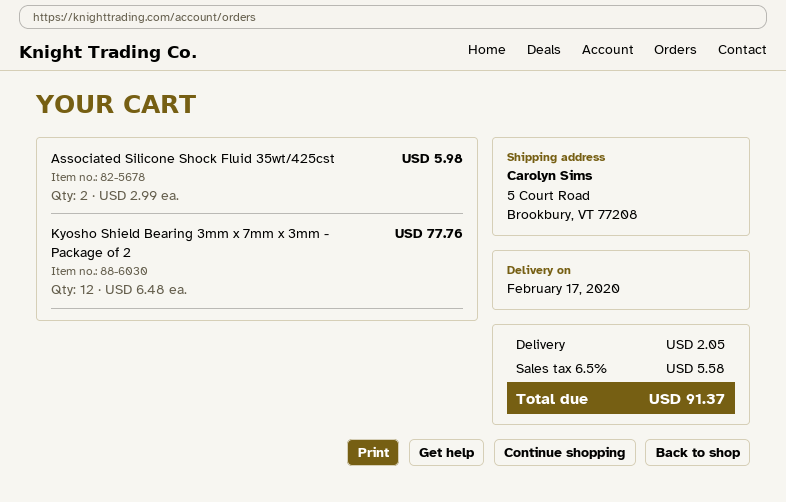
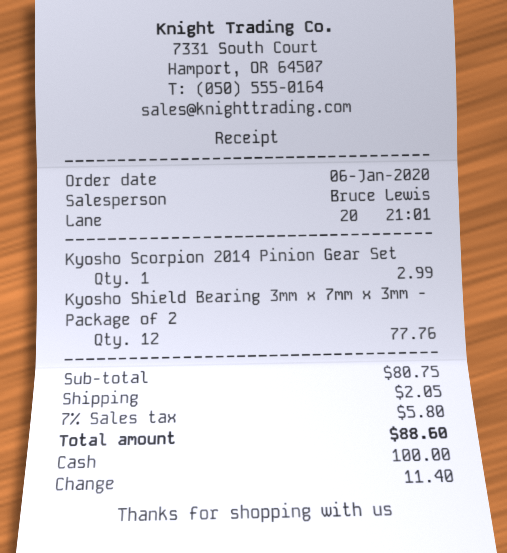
Associated Silicone Shock Fluid 35wt/425cst: 2 for 5.98 -> none
Kyosho Scorpion 2014 Pinion Gear Set: none -> 1 for 2.99
tax: 6.5% = 5.58 -> 7% = 5.80
total: 91.37 -> 88.60

